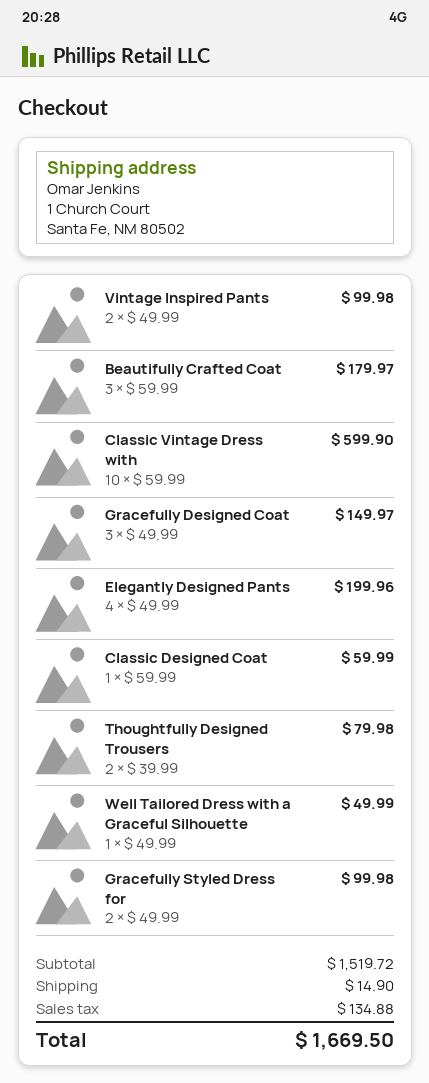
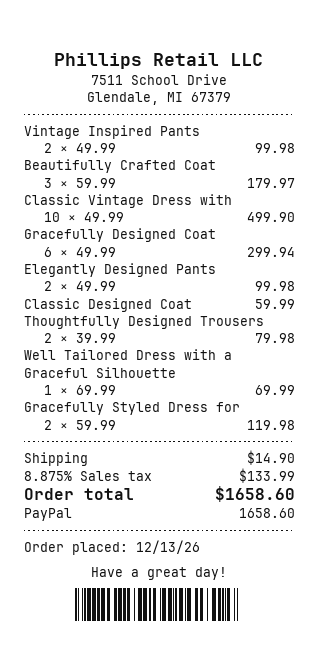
Classic Vintage Dress with: 10 x 59.99 = 599.90 -> 10 x 49.99 = 499.90
Gracefully Designed Coat: 3 x 49.99 = 149.97 -> 6 x 49.99 = 299.94
Elegantly Designed Pants: 4 x 49.99 = 199.96 -> 2 x 49.99 = 99.98
Well Tailored Dress with a Graceful Silhouette: 1 x 49.99 = 49.99 -> 1 x 69.99 = 69.99
Gracefully Styled Dress for: 2 x 49.99 = 99.98 -> 2 x 59.99 = 119.98
tax: 134.88 -> 133.99
total: 1669.50 -> 1658.60

